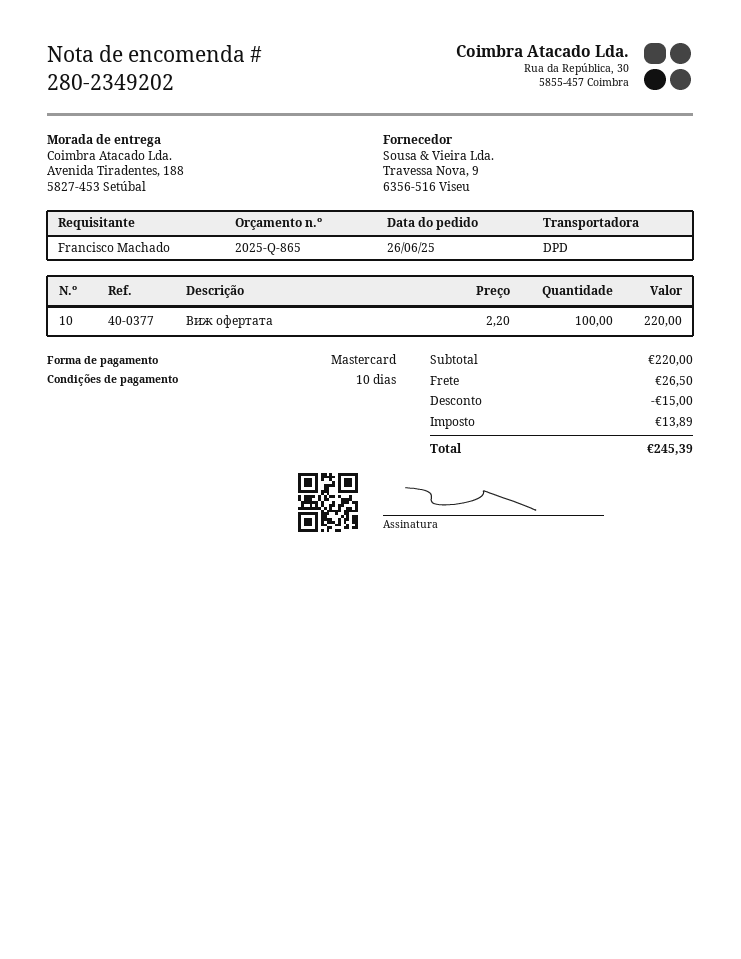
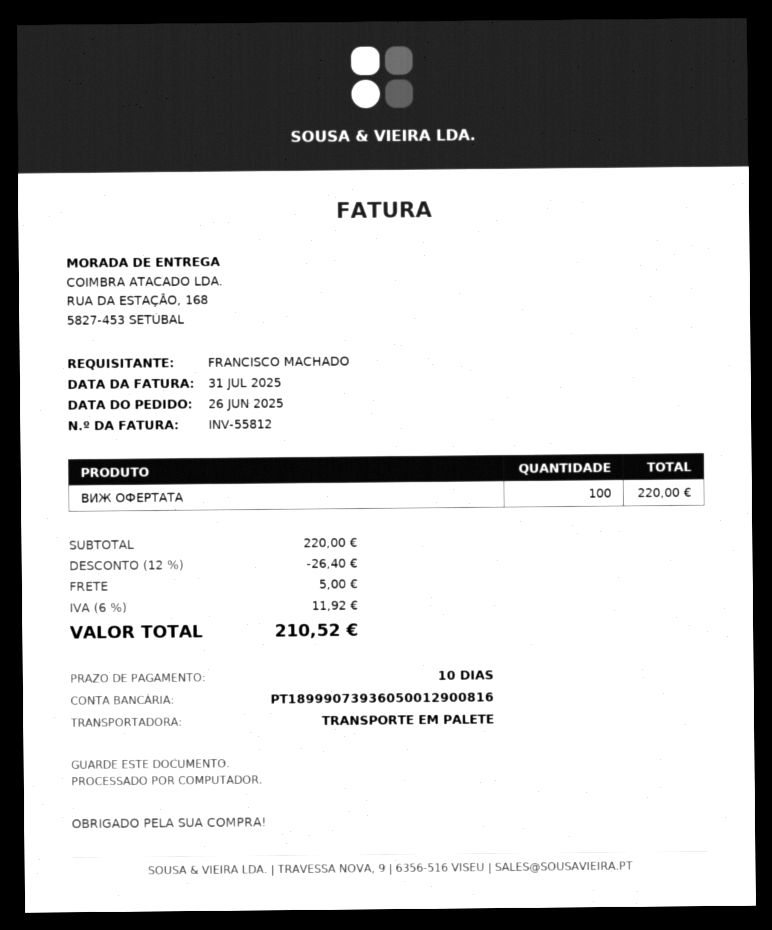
shipping method: DPD -> pallet freight
ship to: Avenida Tiradentes, 188, 5827-453 Setúbal -> RUA DA ESTAÇÃO, 168, 5827-453 SETÚBAL
discount: 15.00 -> 26.40
shipping: 26.50 -> 5.00
tax: 13.89 -> 11.92
total: 245.39 -> 210.52

